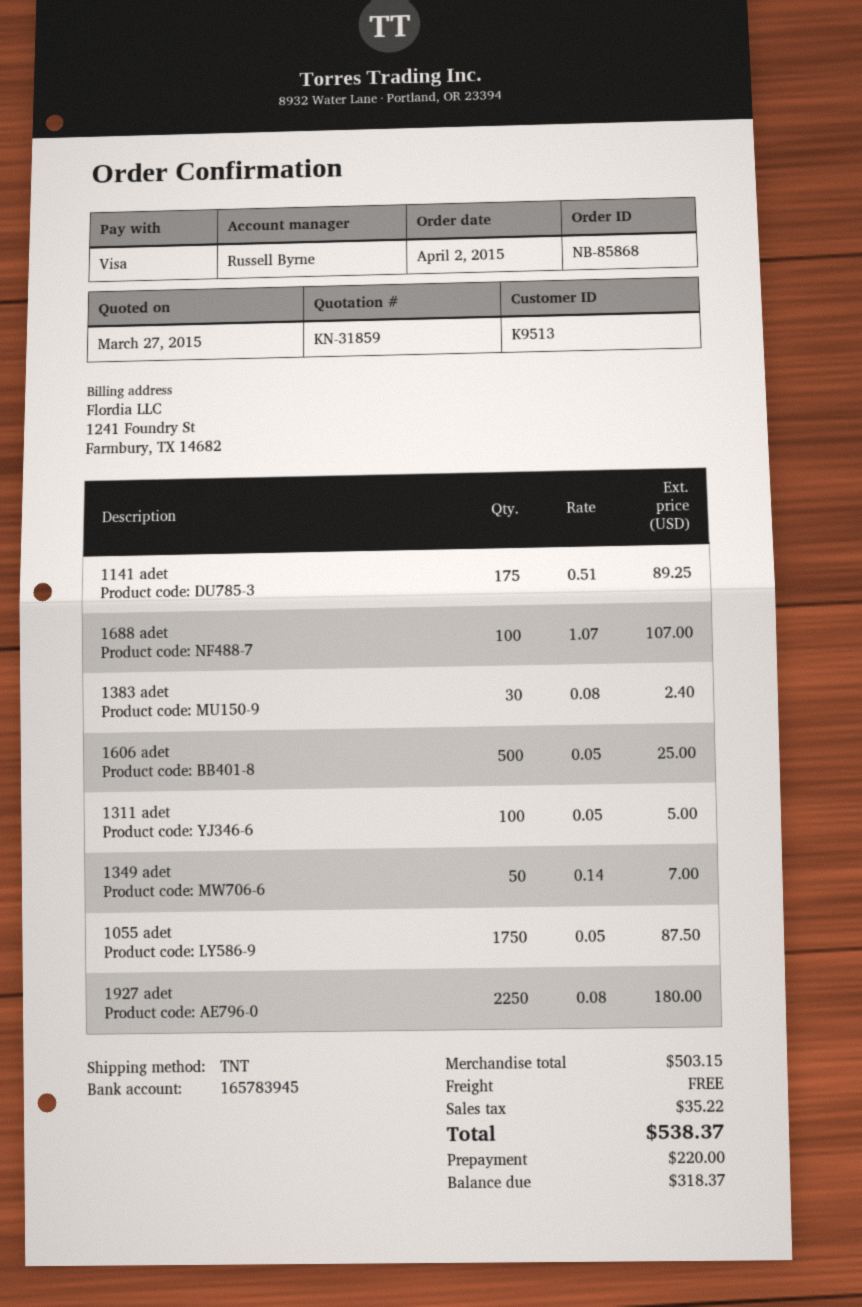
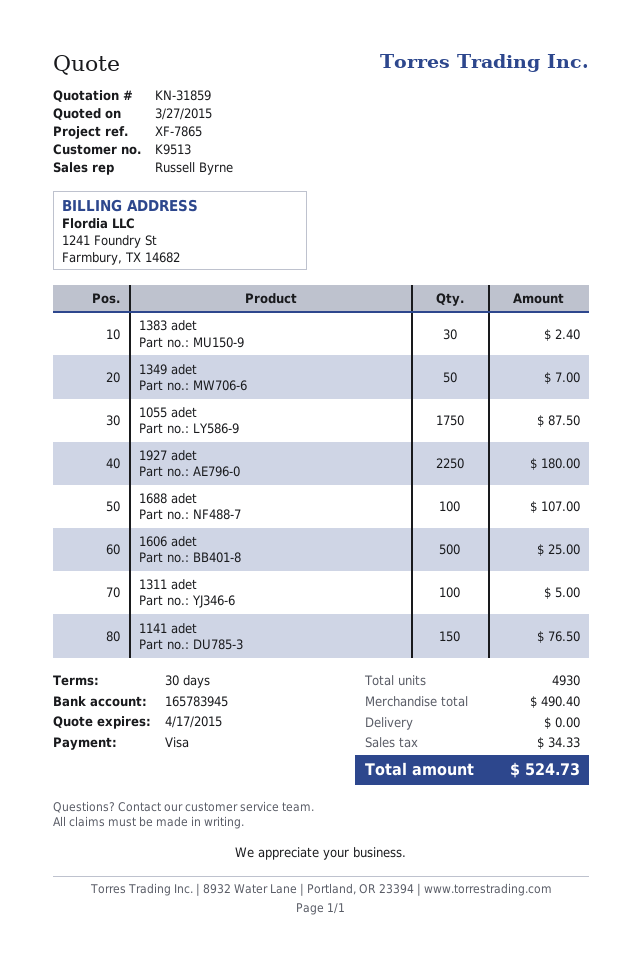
1141 adet: 175 for 89.25 -> 150 for 76.50
subtotal: 503.15 -> 490.40
tax: 35.22 -> 34.33
total: 538.37 -> 524.73

